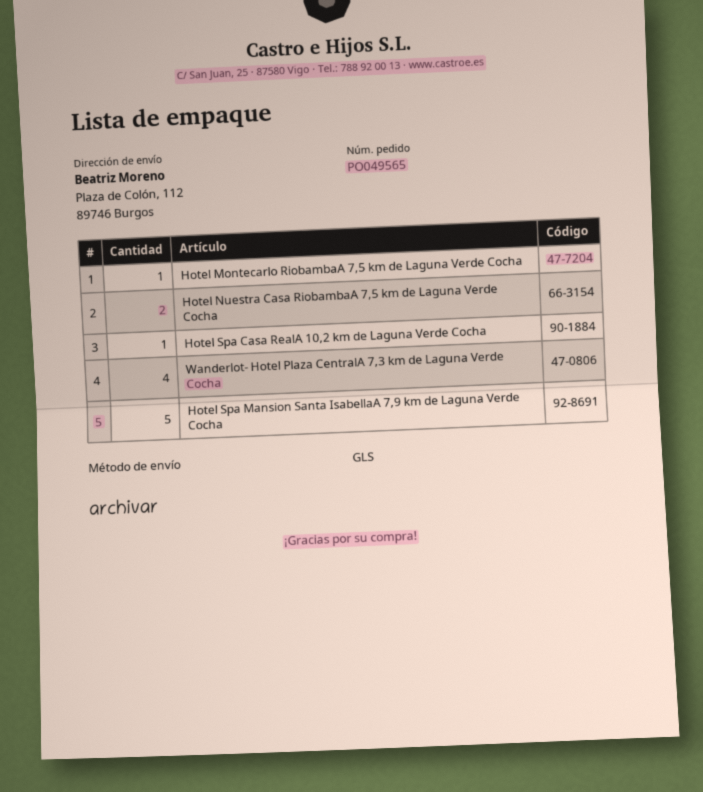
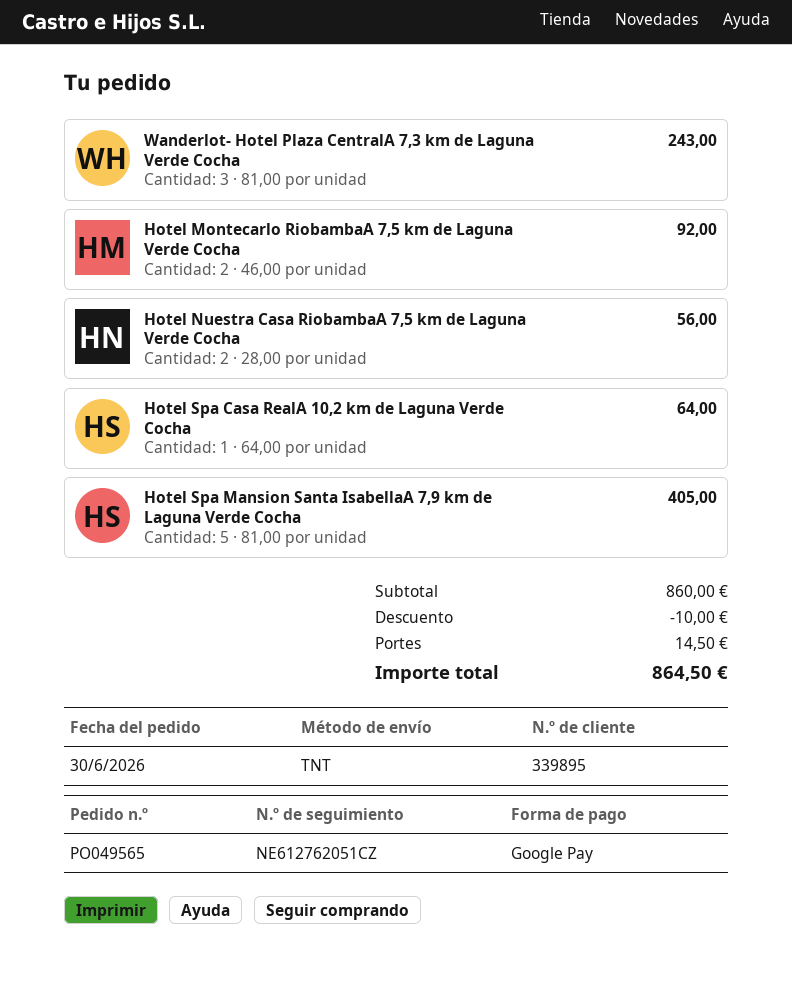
shipping method: GLS -> TNT
Hotel Montecarlo RiobambaA 7,5 km de Laguna Verde Cocha: 1 -> 2
Wanderlot- Hotel Plaza CentralA 7,3 km de Laguna Verde Cocha: 4 -> 3

